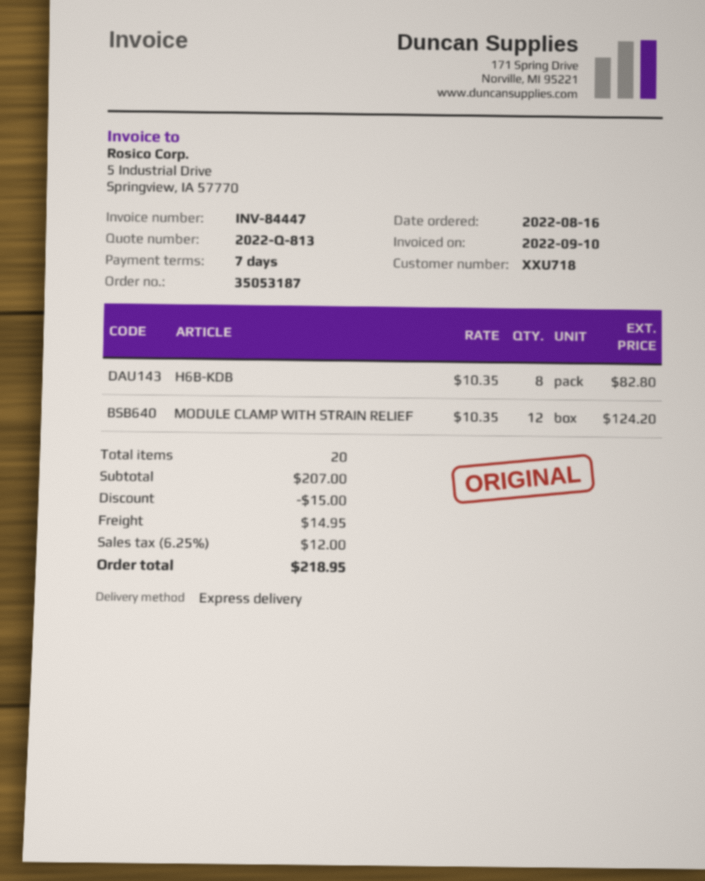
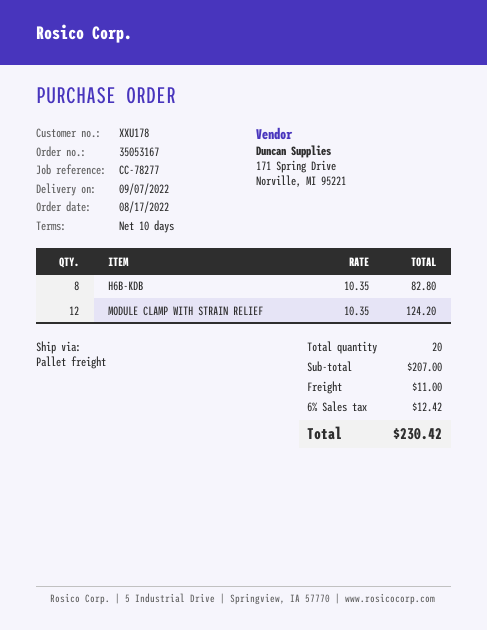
order number: 35053187 -> 35053167
order date: 2022-08-16 -> 2022-08-17
payment terms: 7 days -> 10 days
customer number: XXU718 -> XXU178
shipping method: express -> pallet freight
discount: 15.00 -> none
shipping: 14.95 -> 11.00
tax: 6.25% = 12.00 -> 6% = 12.42
total: 218.95 -> 230.42

